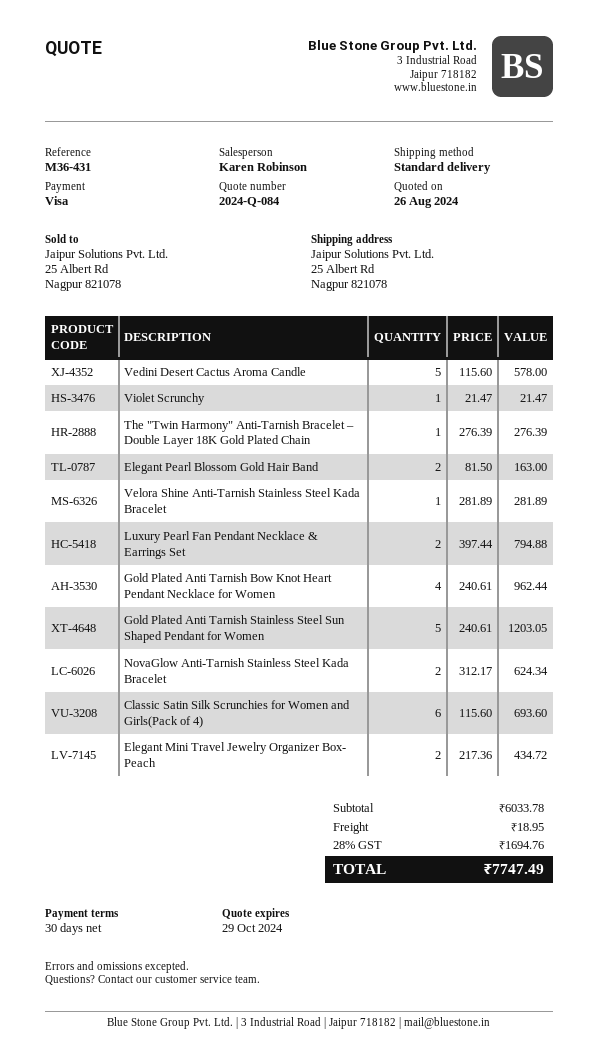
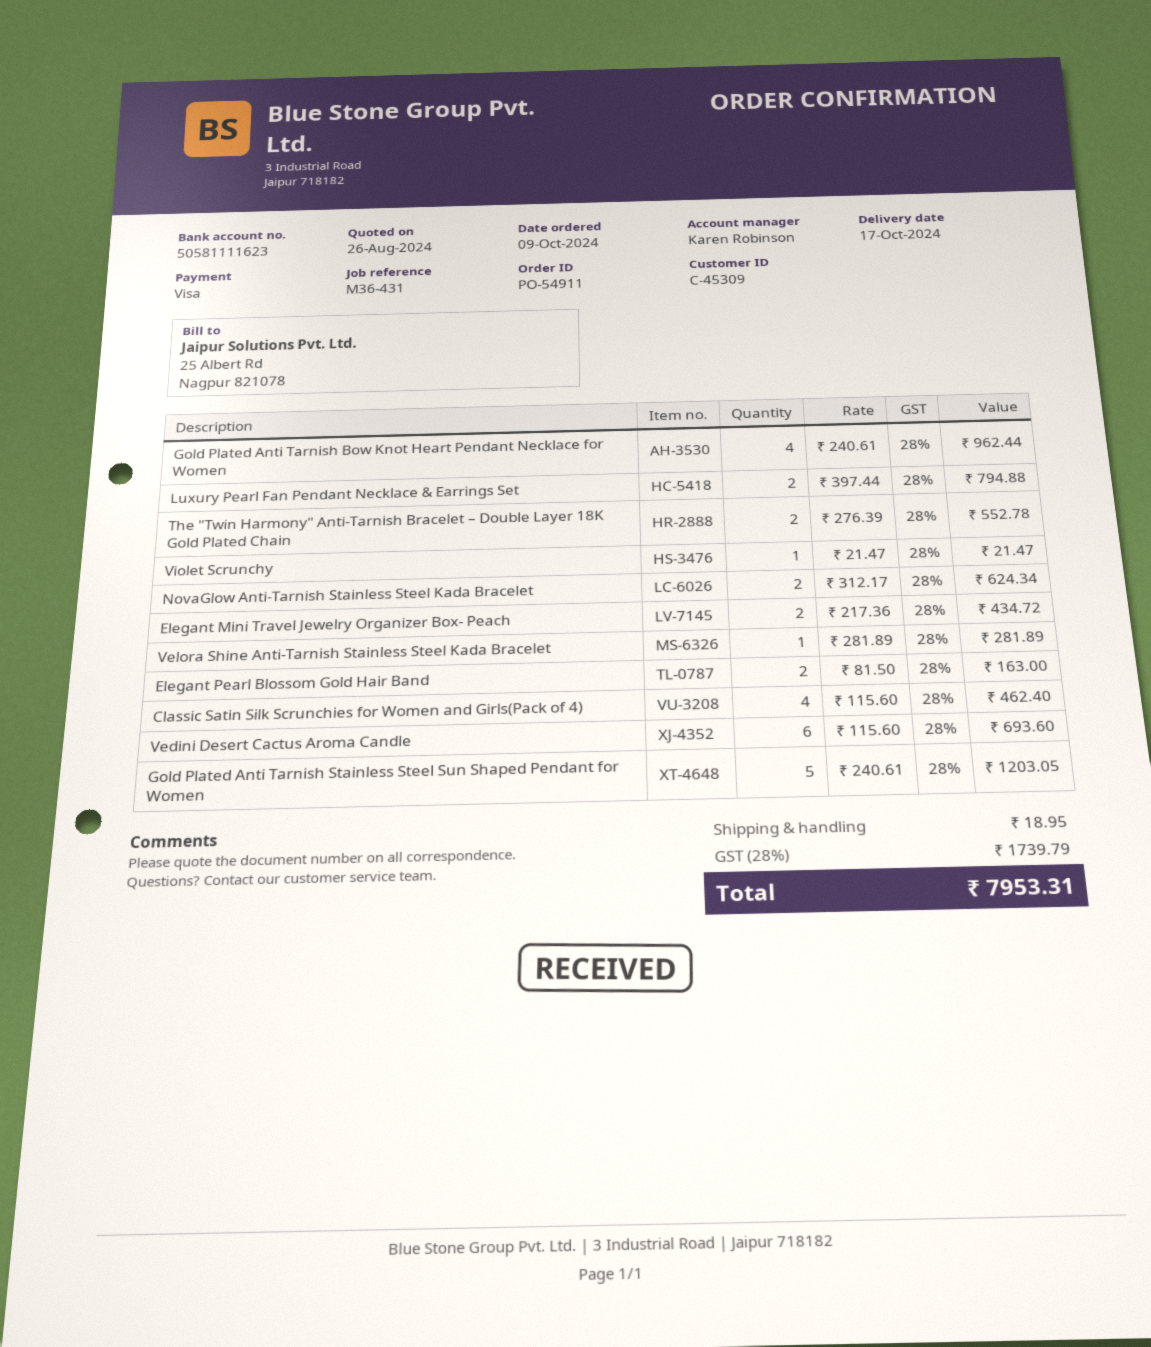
Vedini Desert Cactus Aroma Candle: 5 x 115.60 = 578.00 -> 6 x 115.60 = 693.60
The "Twin Harmony" Anti-Tarnish Bracelet – Double Layer 18K Gold Plated Chain: 1 x 276.39 = 276.39 -> 2 x 276.39 = 552.78
Classic Satin Silk Scrunchies for Women and Girls(Pack of 4): 6 x 115.60 = 693.60 -> 4 x 115.60 = 462.40
tax: 28% = 1694.76 -> 28% = 1739.79
total: 7747.49 -> 7953.31

